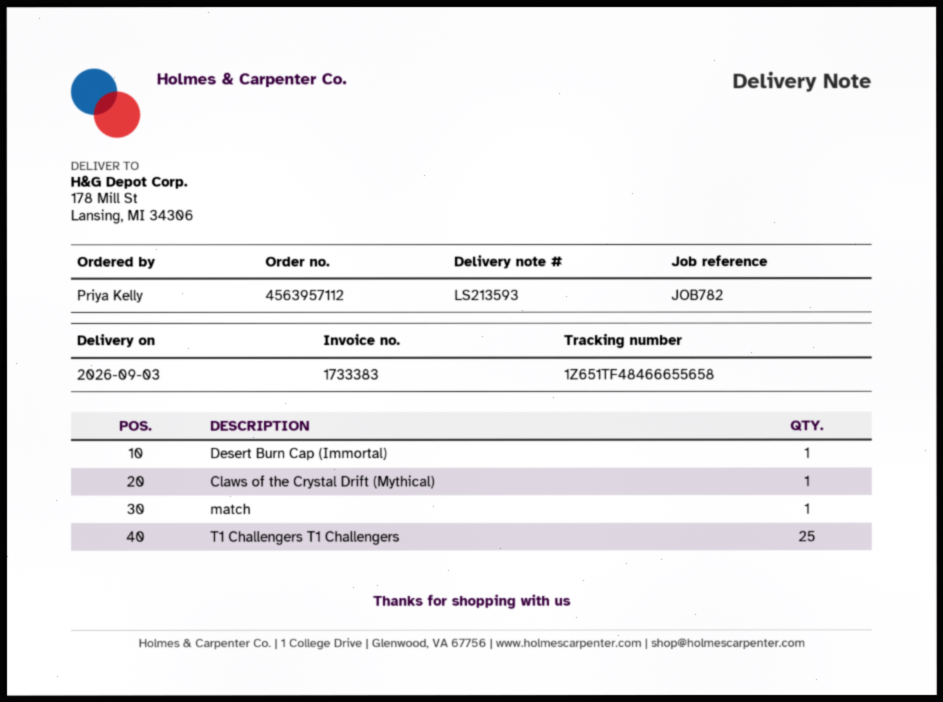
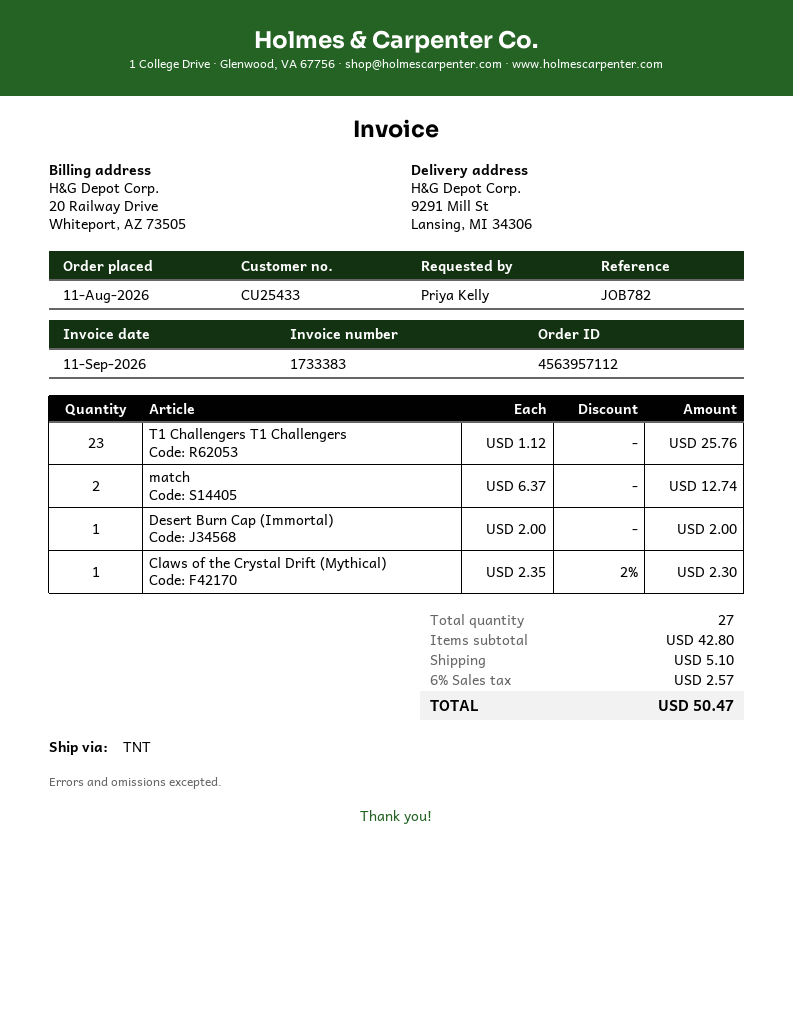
ship to: 178 Mill St, Lansing, MI 34306 -> 9291 Mill St, Lansing, MI 34306
match: 1 -> 2
T1 Challengers T1 Challengers: 25 -> 23

